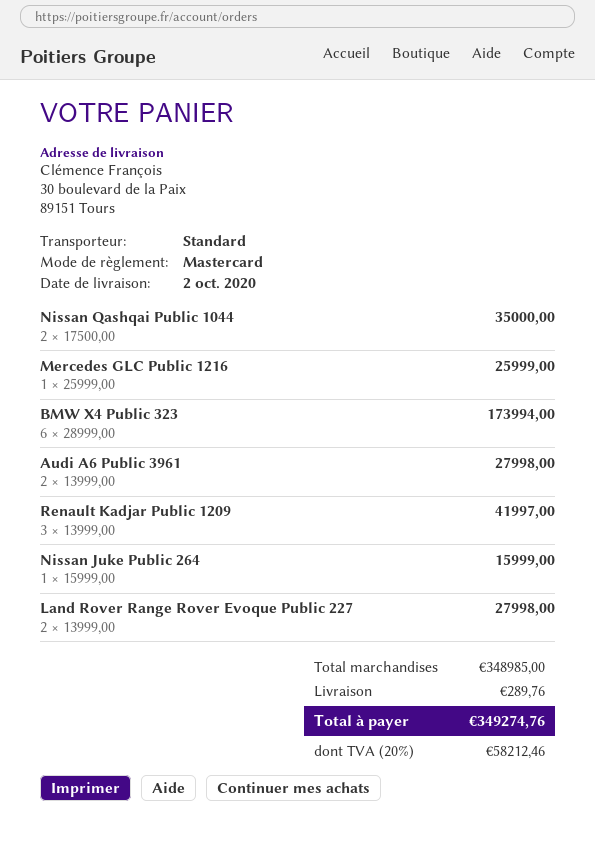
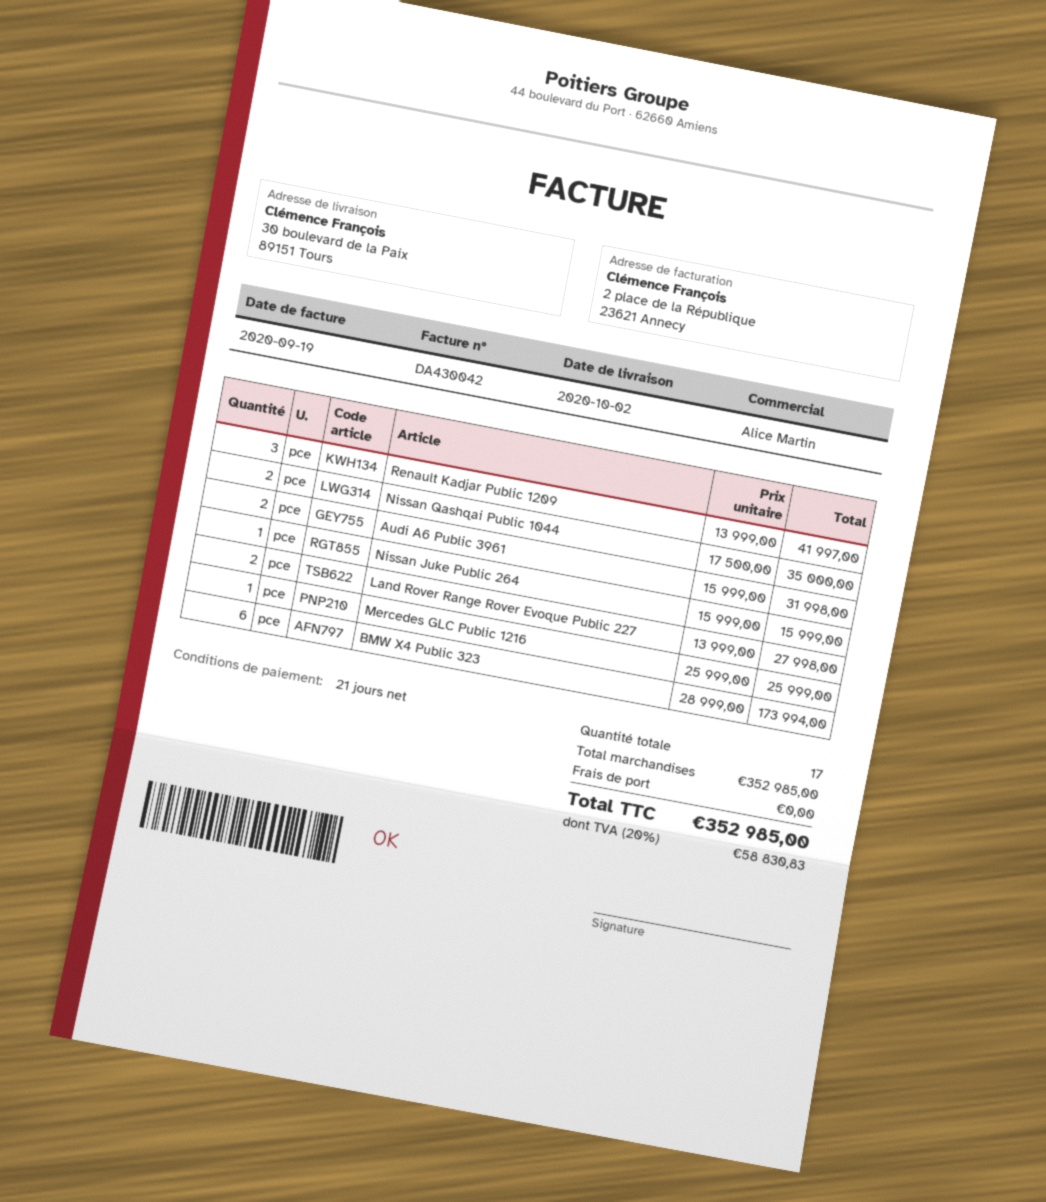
Audi A6 Public 3961: 2 x 13999.00 = 27998.00 -> 2 x 15999.00 = 31998.00
subtotal: 348985.00 -> 352985.00
shipping: 289.76 -> 0.00
tax: 20% = 58212.46 -> 20% = 58830.83
total: 349274.76 -> 352985.00

